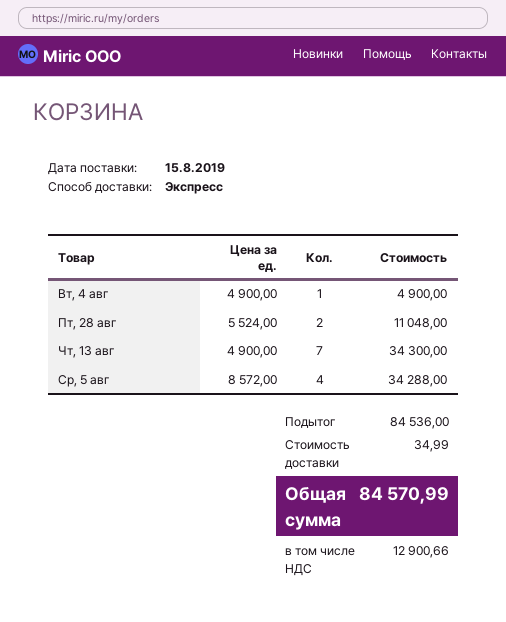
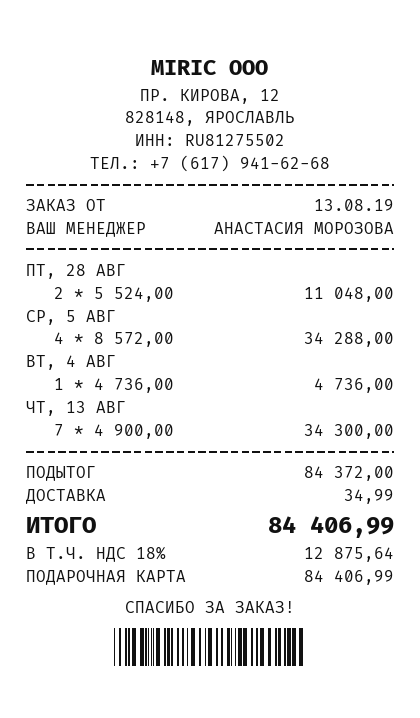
Вт, 4 авг: 1 x 4900.00 = 4900.00 -> 1 x 4736.00 = 4736.00
subtotal: 84536.00 -> 84372.00
tax: 12900.66 -> 12875.64
total: 84570.99 -> 84406.99

